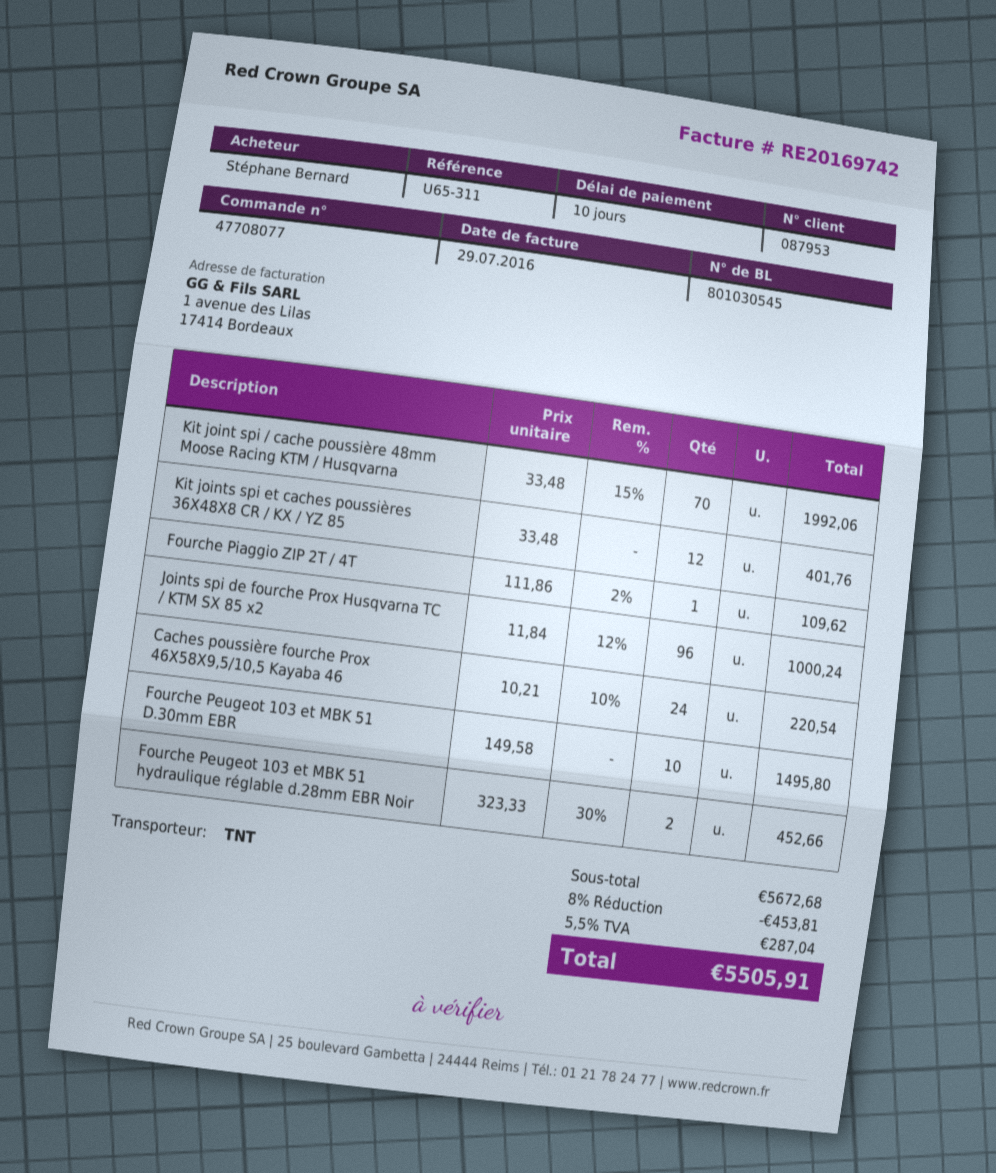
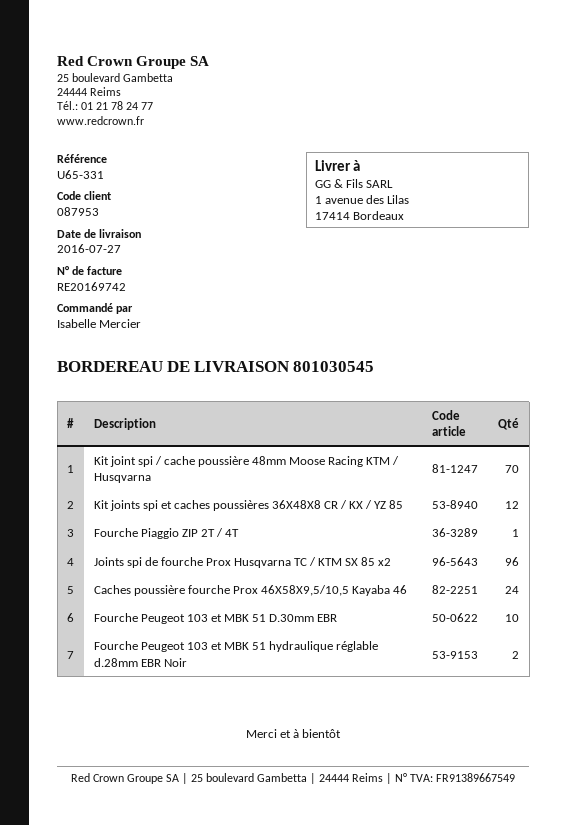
reference: U65-311 -> U65-331
ordered by: Stéphane Bernard -> Isabelle Mercier

